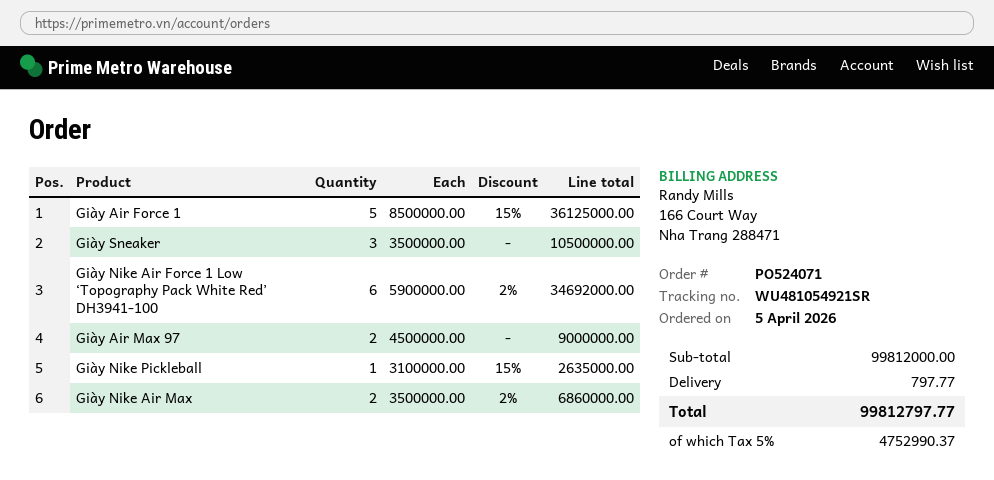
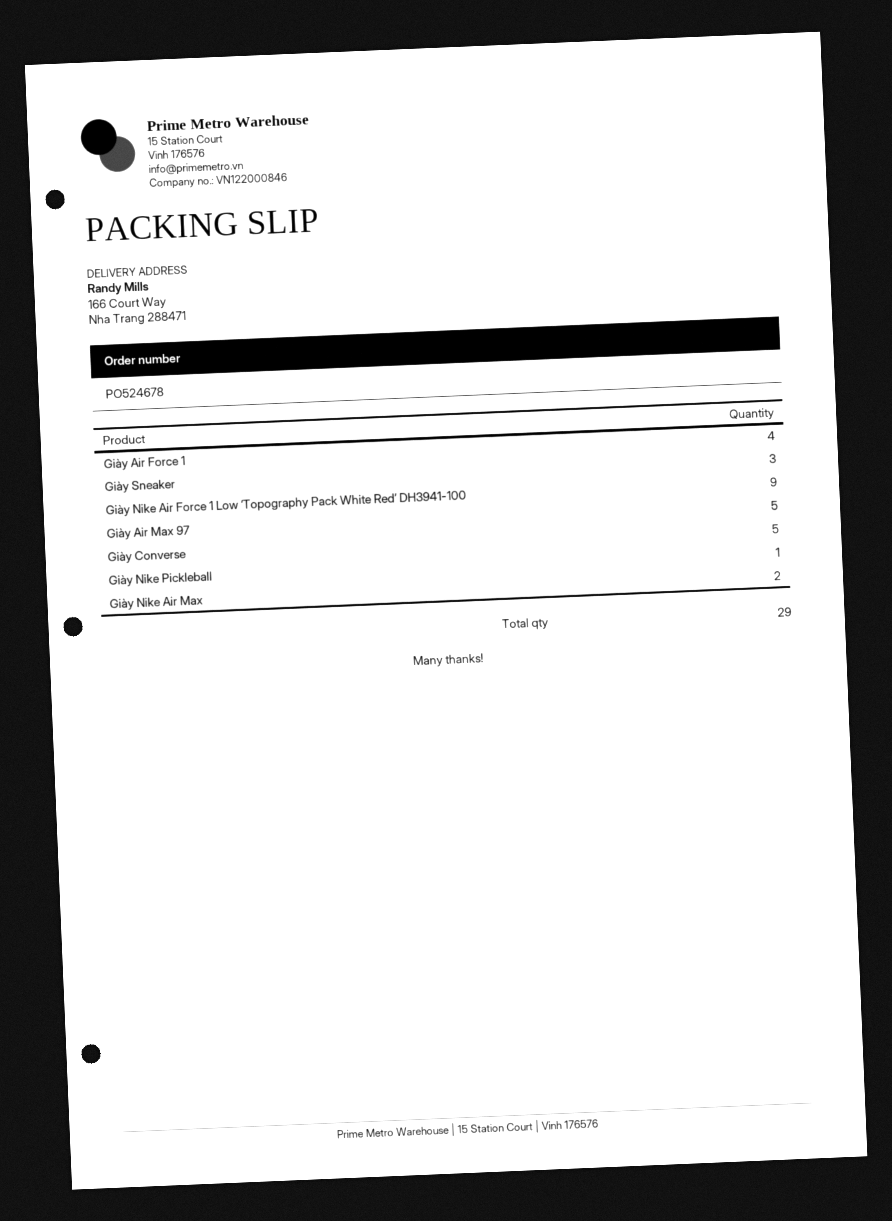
order number: PO524071 -> PO524678
Giày Air Force 1: 5 -> 4
Giày Nike Air Force 1 Low ‘Topography Pack White Red’ DH3941-100: 6 -> 9
Giày Air Max 97: 2 -> 5
Giày Converse: none -> 5

